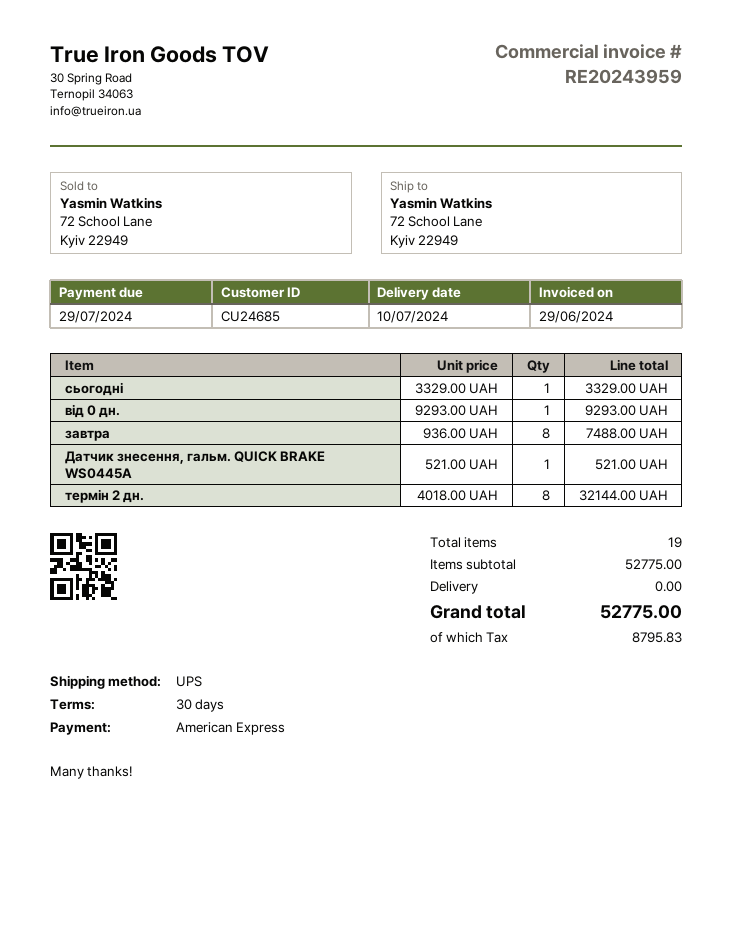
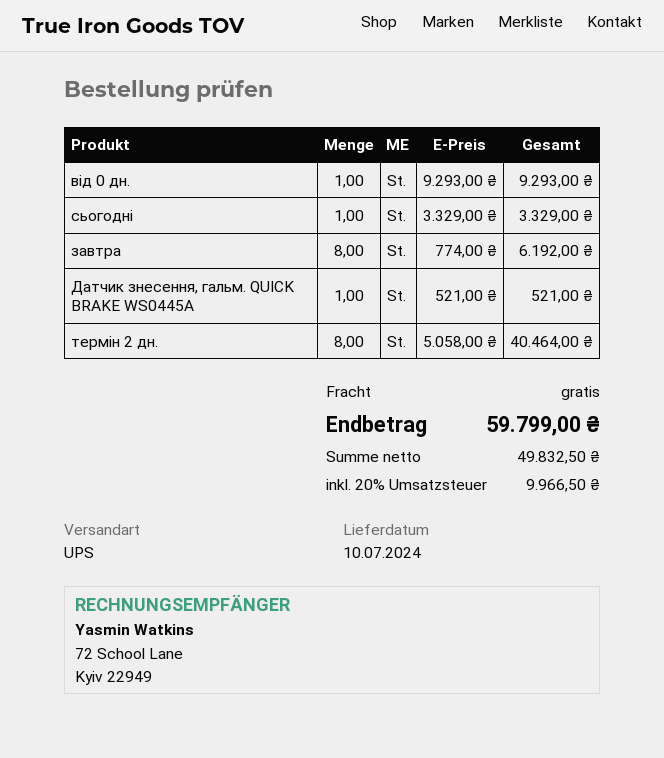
завтра: 8 x 936.00 = 7488.00 -> 8 x 774.00 = 6192.00
термін 2 дн.: 8 x 4018.00 = 32144.00 -> 8 x 5058.00 = 40464.00
tax: 8795.83 -> 9966.50
total: 52775.00 -> 59799.00

